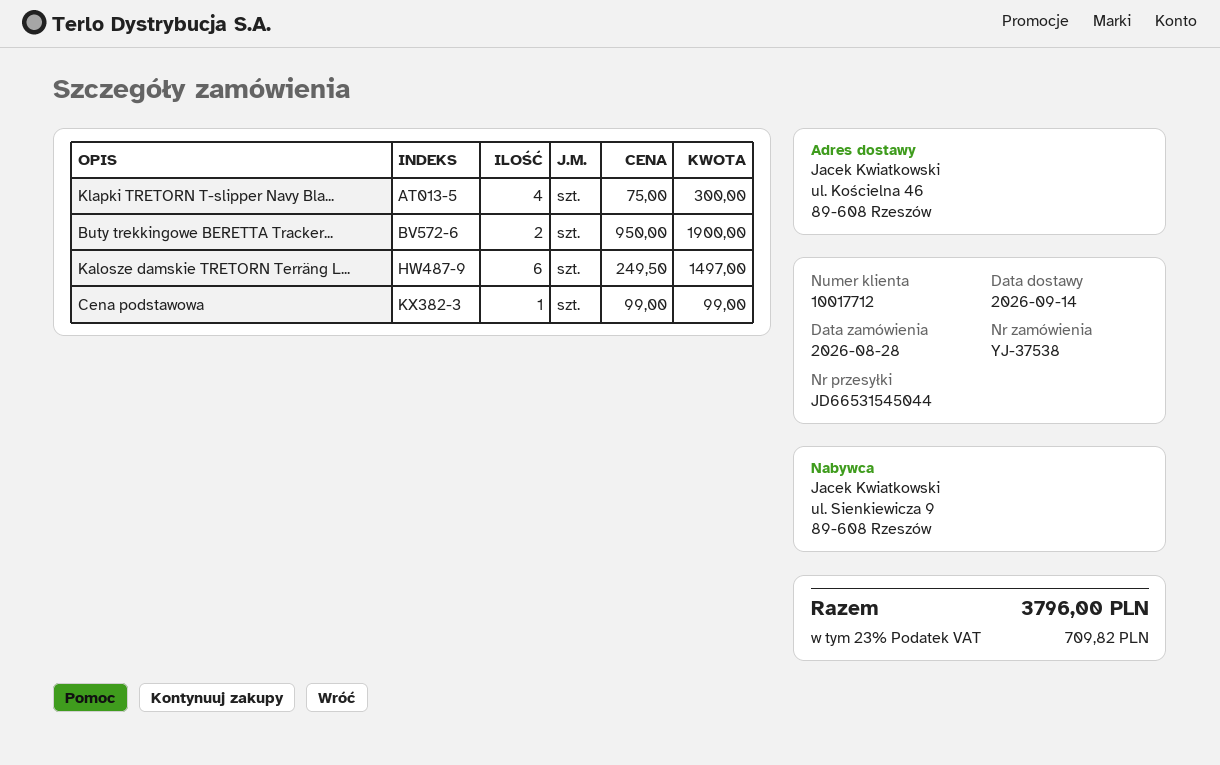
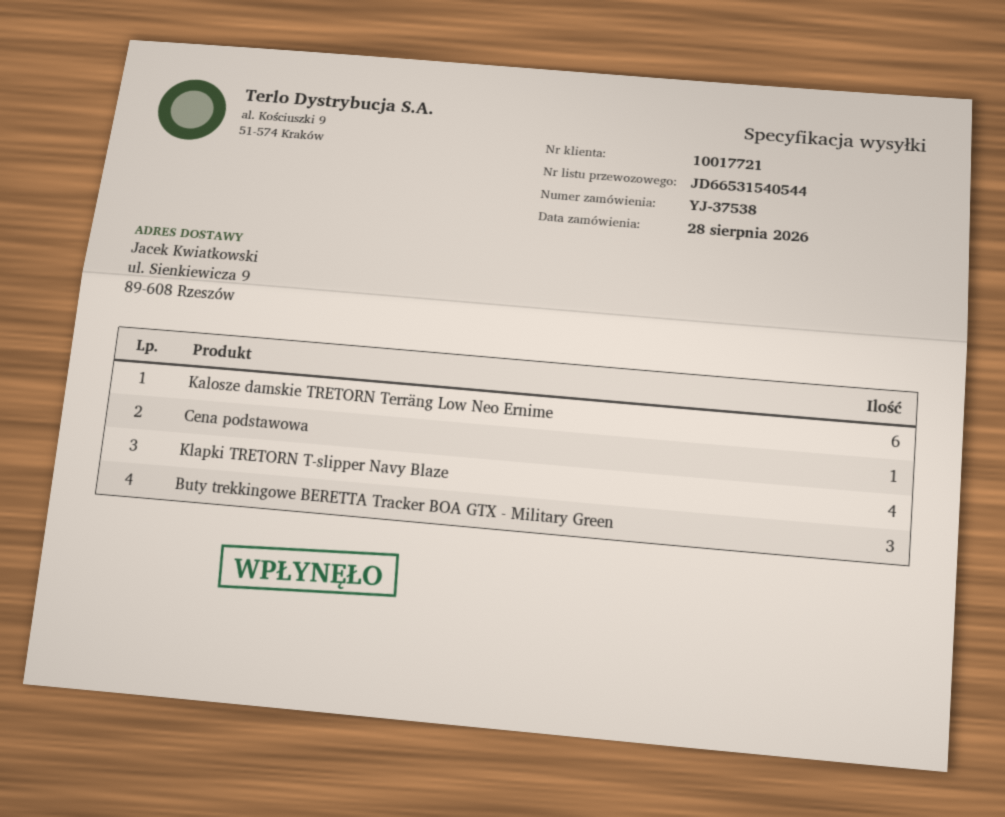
customer number: 10017712 -> 10017721
tracking number: JD66531545044 -> JD66531540544
ship to: ul. Kościelna 46, 89-608 Rzeszów -> ul. Sienkiewicza 9, 89-608 Rzeszów
Buty trekkingowe BERETTA Tracker...: 2 -> 3

